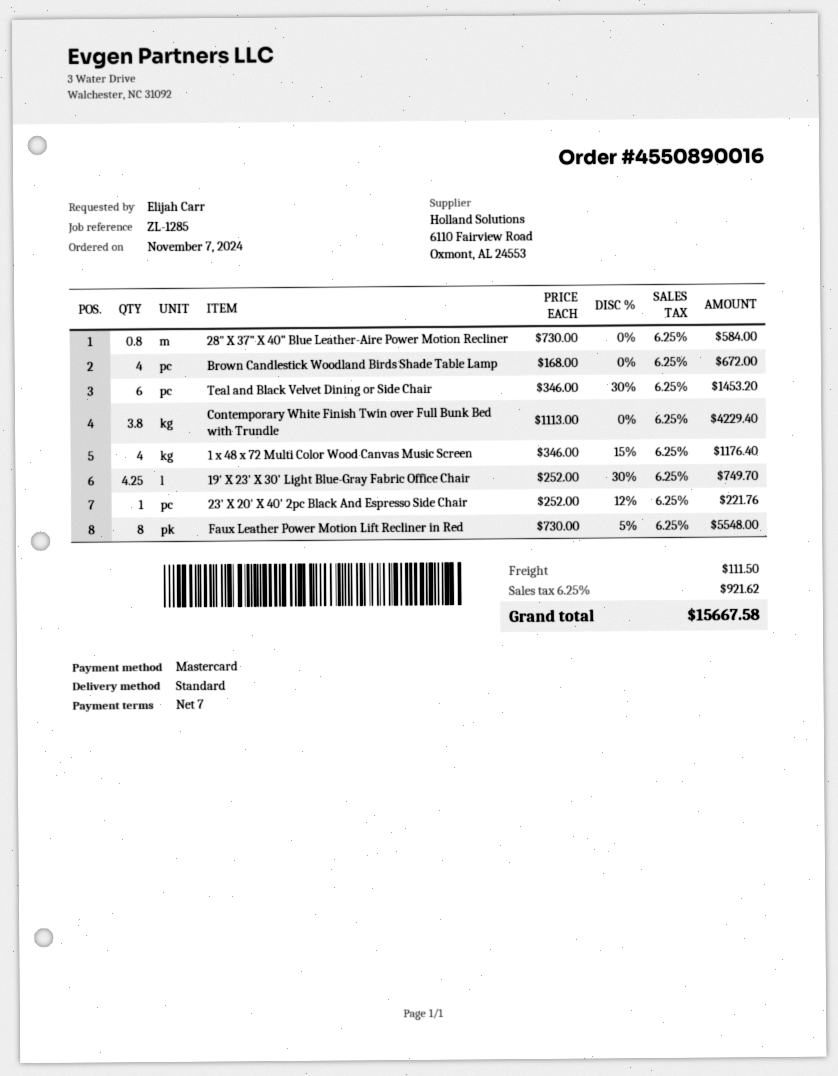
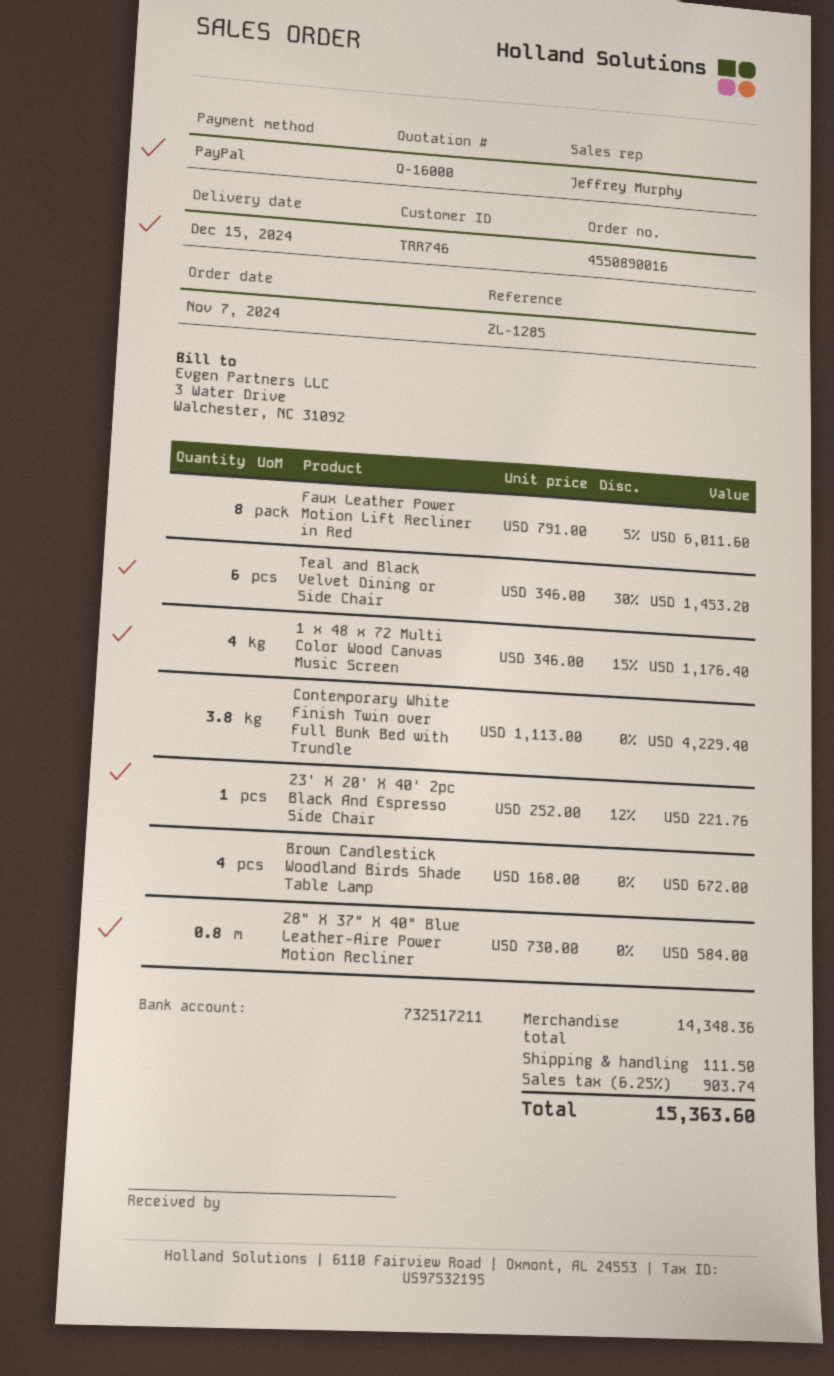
payment method: Mastercard -> PayPal
19' X 23' X 30' Light Blue-Gray Fabric Office Chair: 4.25 x 252.00 - 30% = 749.70 -> none
Faux Leather Power Motion Lift Recliner in Red: 8 x 730.00 - 5% = 5548.00 -> 8 x 791.00 - 5% = 6011.60
tax: 6.25% = 921.62 -> 6.25% = 903.74
total: 15667.58 -> 15363.60

